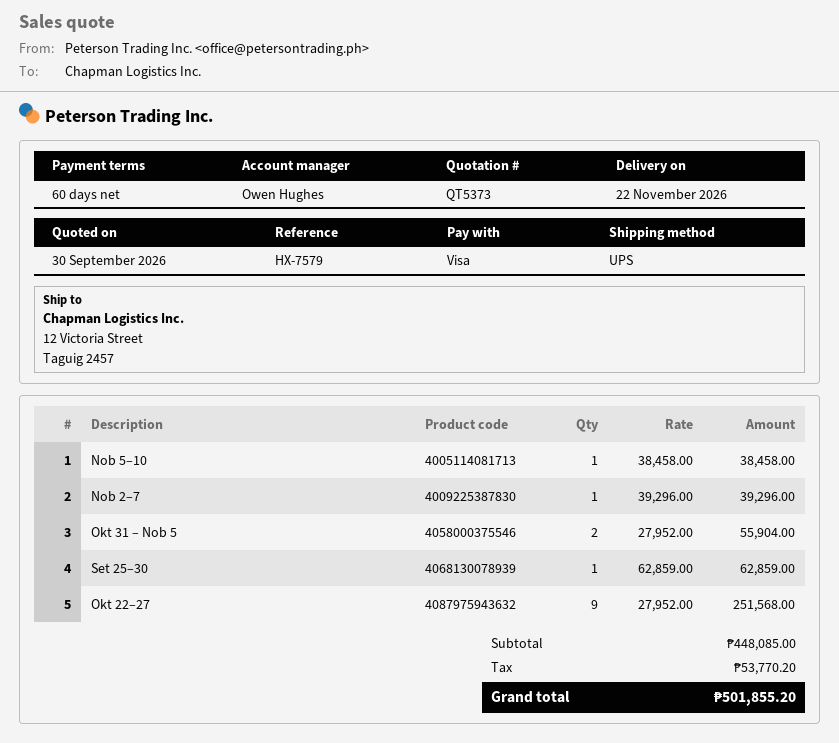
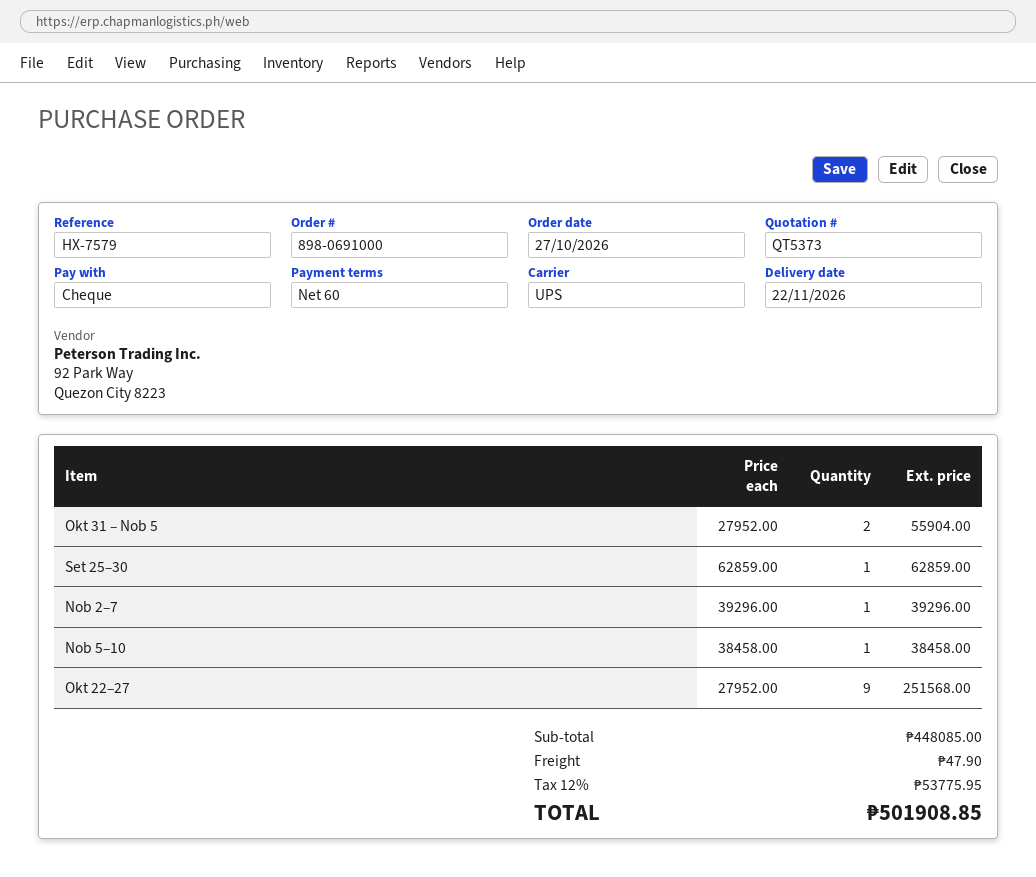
payment method: Visa -> cheque
shipping: none -> 47.90
tax: 53770.20 -> 53775.95
total: 501855.20 -> 501908.85

